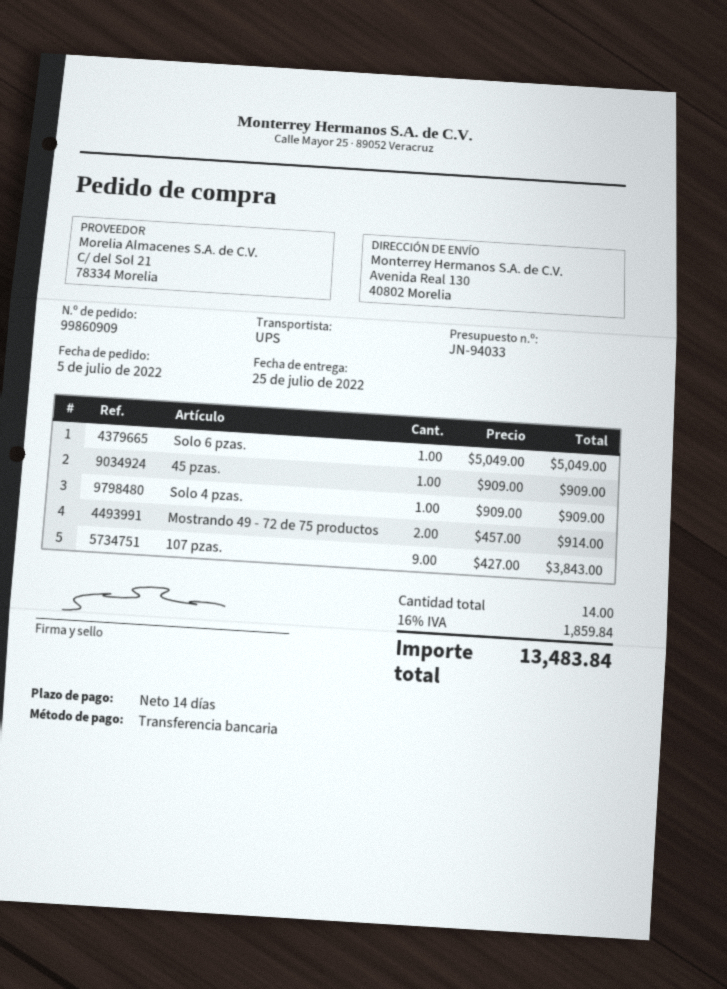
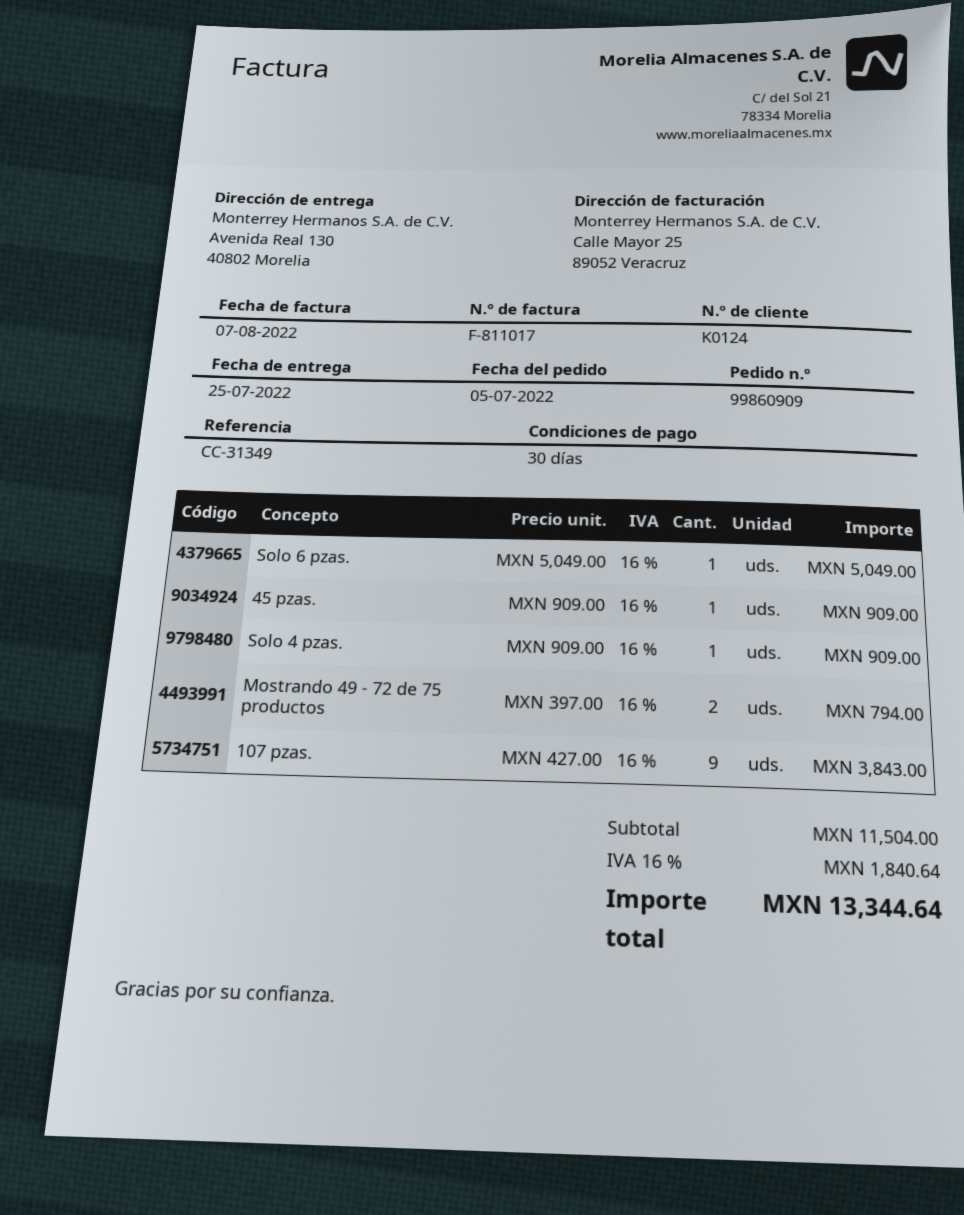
payment terms: 14 days -> 30 days
Mostrando 49 - 72 de 75 productos: 2 x 457.00 = 914.00 -> 2 x 397.00 = 794.00
tax: 16% = 1859.84 -> 16% = 1840.64
total: 13483.84 -> 13344.64

